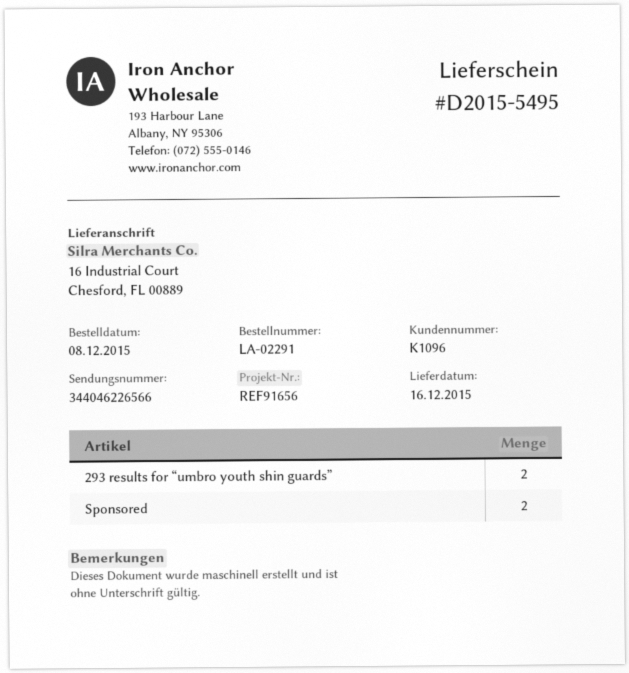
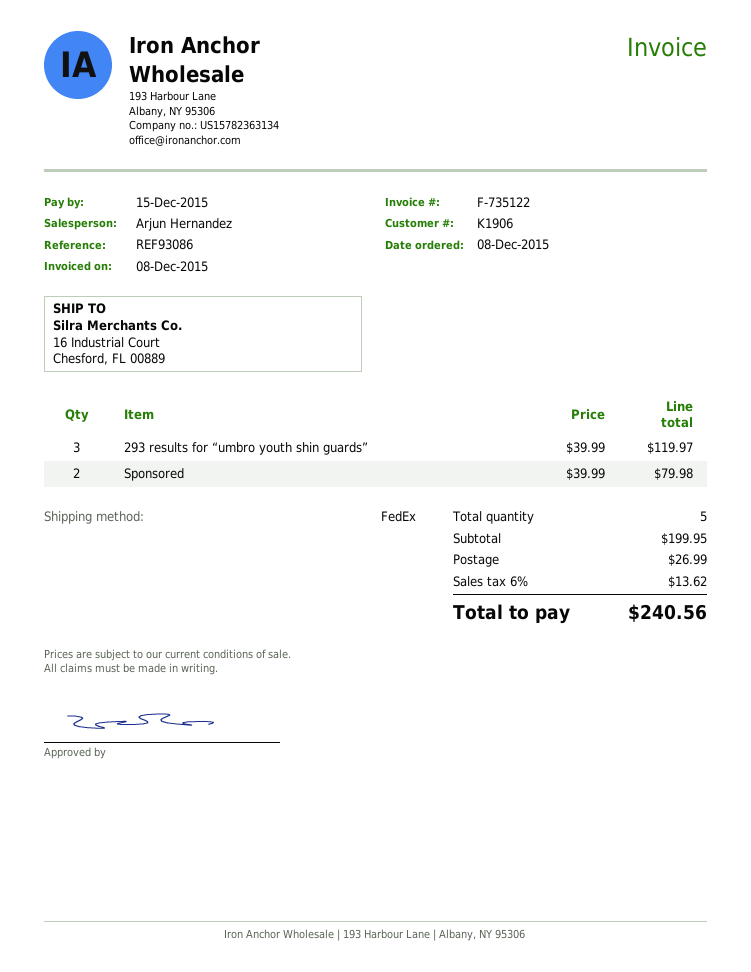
customer number: K1096 -> K1906
reference: REF91656 -> REF93086
293 results for “umbro youth shin guards”: 2 -> 3

